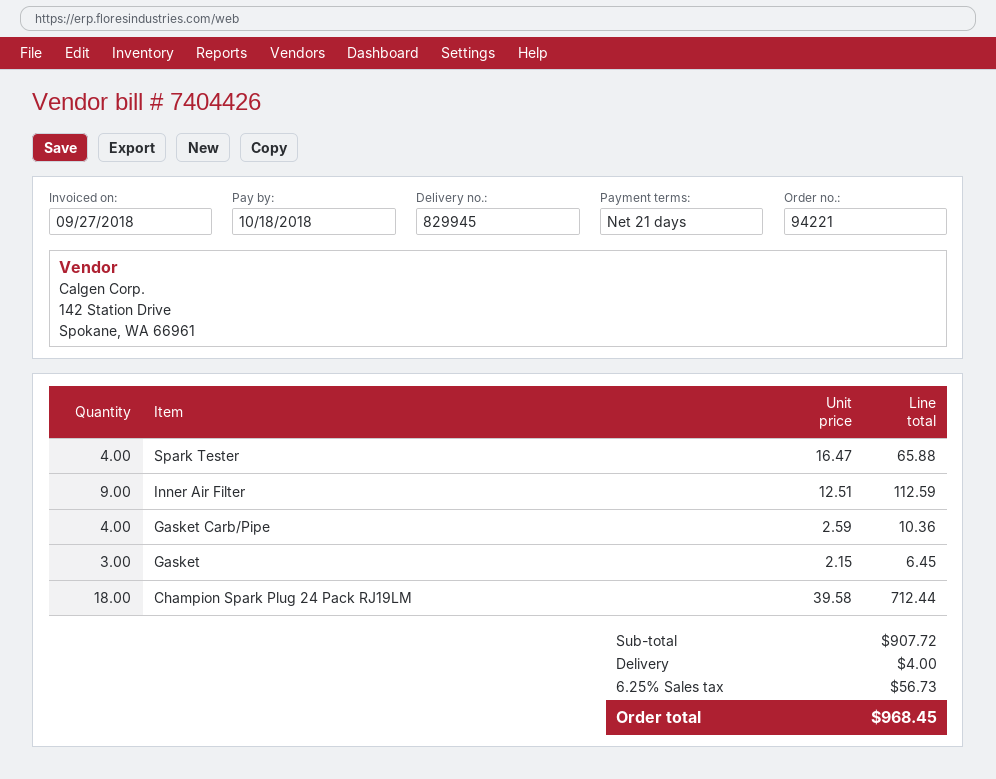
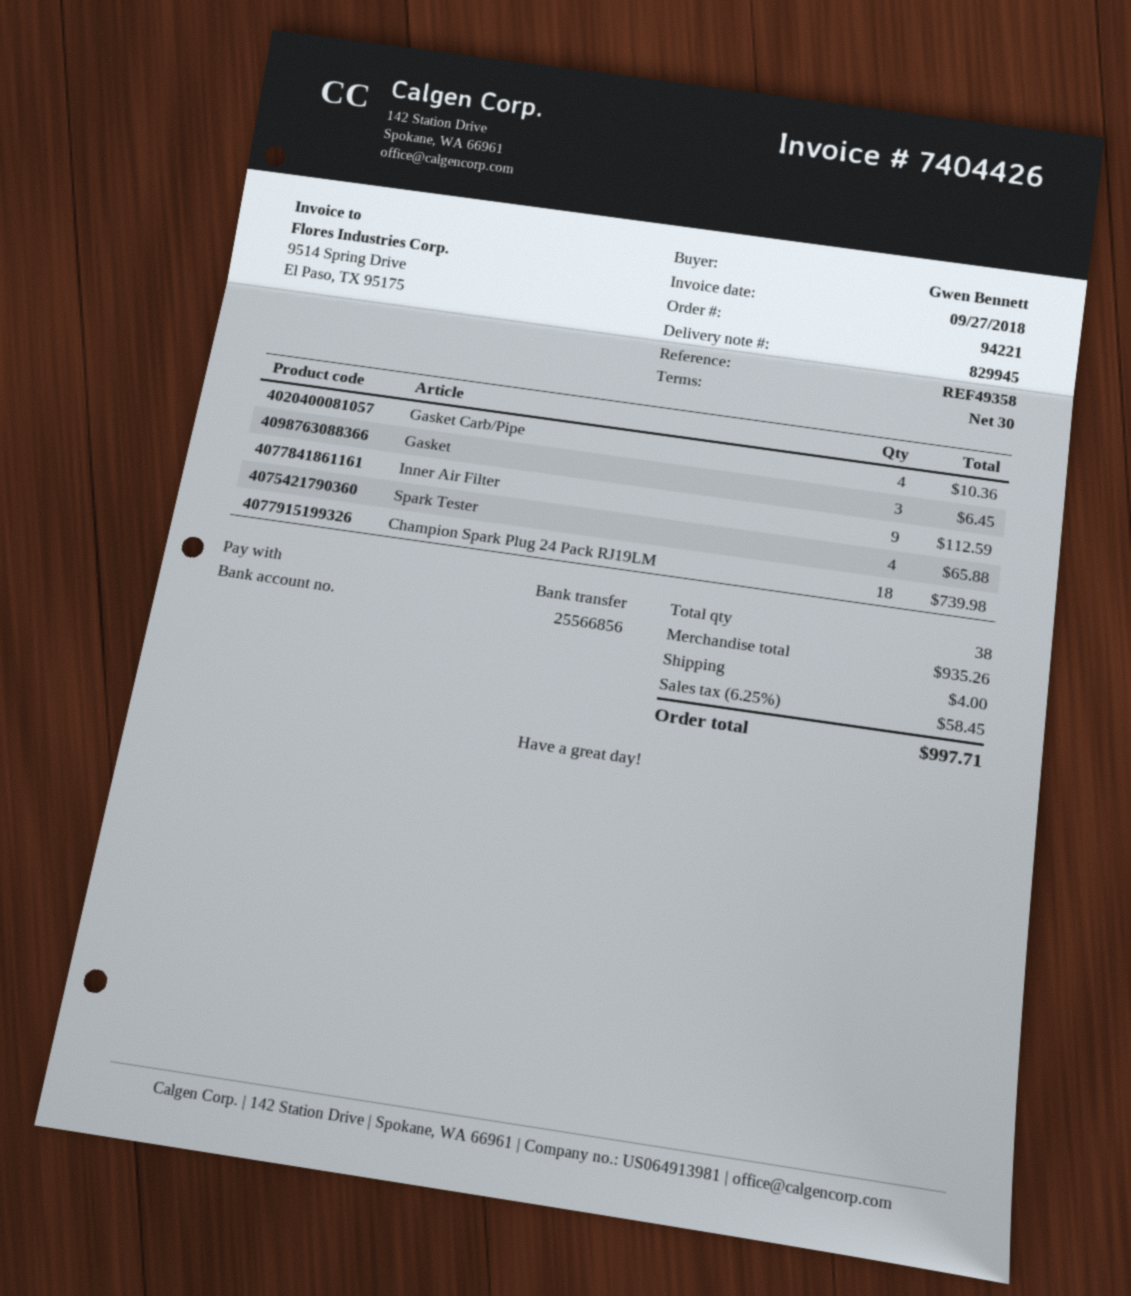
payment terms: 21 days -> 30 days
Champion Spark Plug 24 Pack RJ19LM: 18 for 712.44 -> 18 for 739.98
subtotal: 907.72 -> 935.26
tax: 6.25% = 56.73 -> 6.25% = 58.45
total: 968.45 -> 997.71

